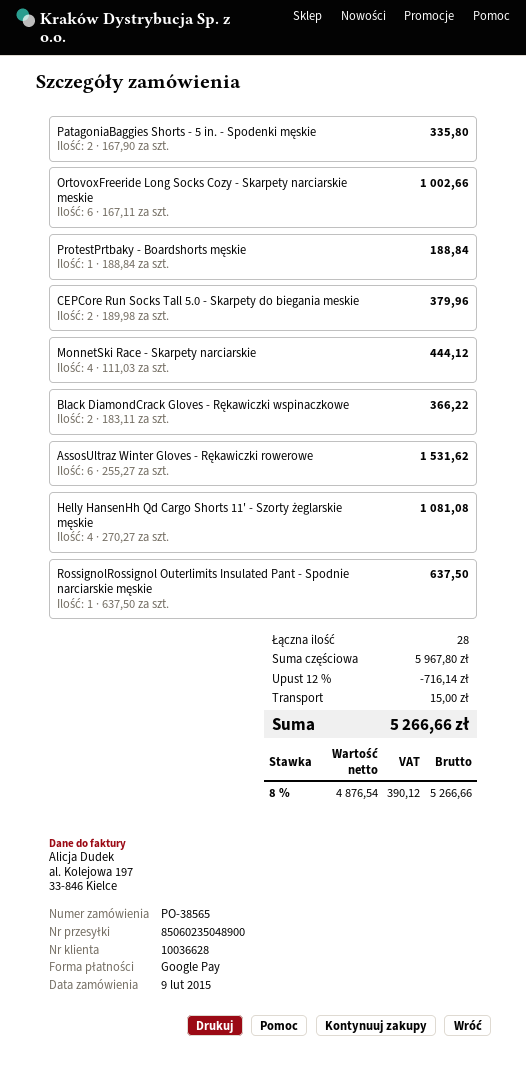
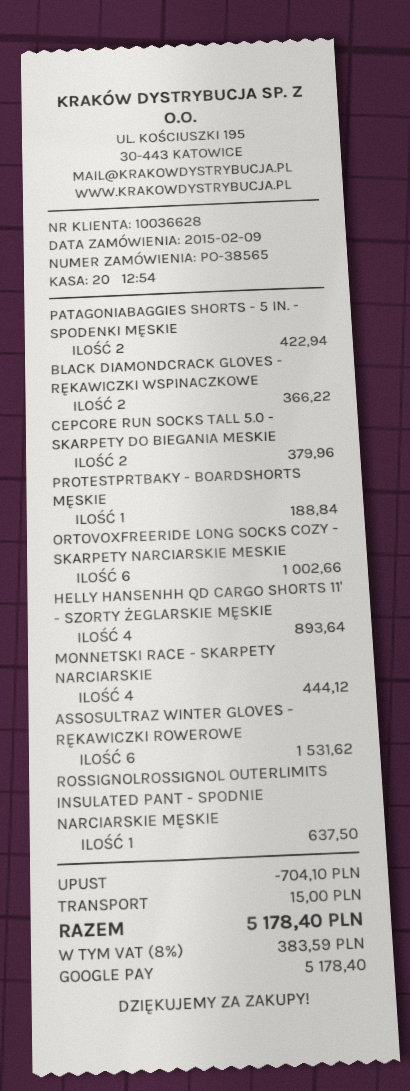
PatagoniaBaggies Shorts - 5 in. - Spodenki męskie: 2 for 335.80 -> 2 for 422.94
Helly HansenHh Qd Cargo Shorts 11' - Szorty żeglarskie męskie: 4 for 1081.08 -> 4 for 893.64
discount: 716.14 -> 704.10
tax: 8% = 390.12 -> 8% = 383.59
total: 5266.66 -> 5178.40

